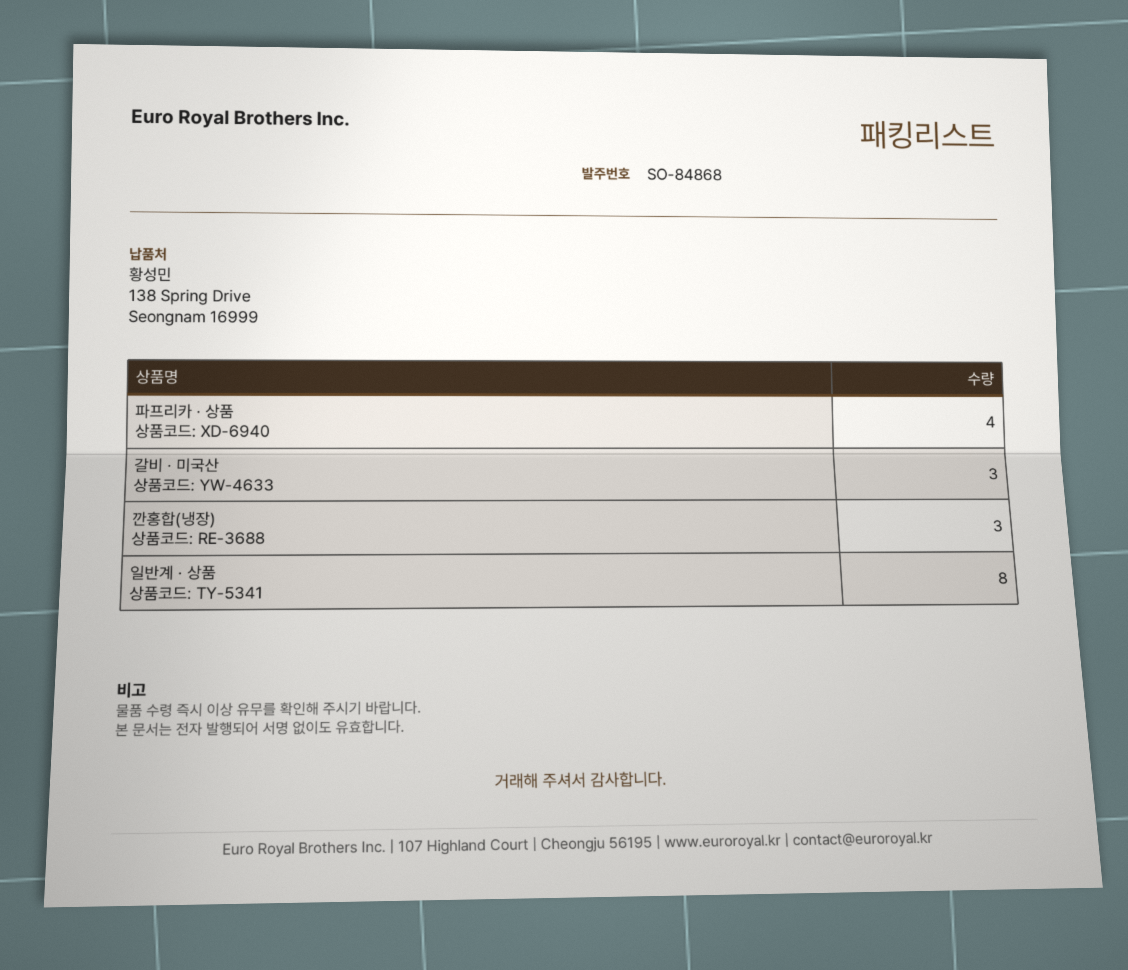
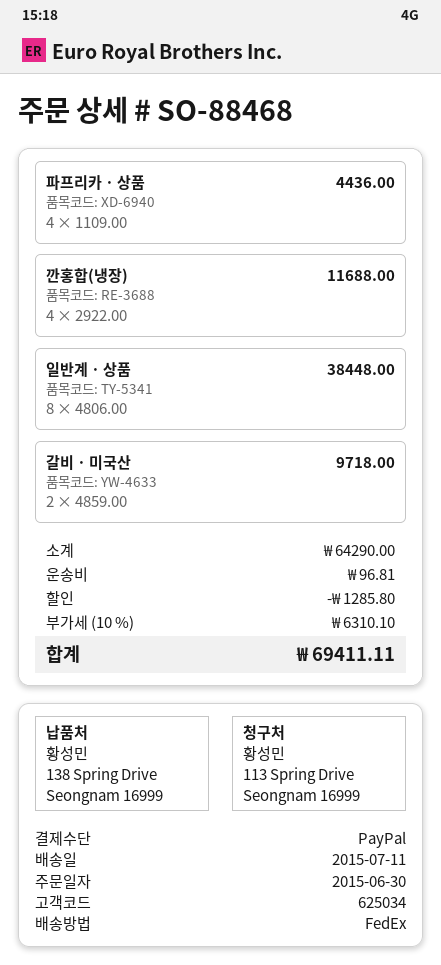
order number: SO-84868 -> SO-88468
갈비 · 미국산: 3 -> 2
깐홍합(냉장): 3 -> 4

